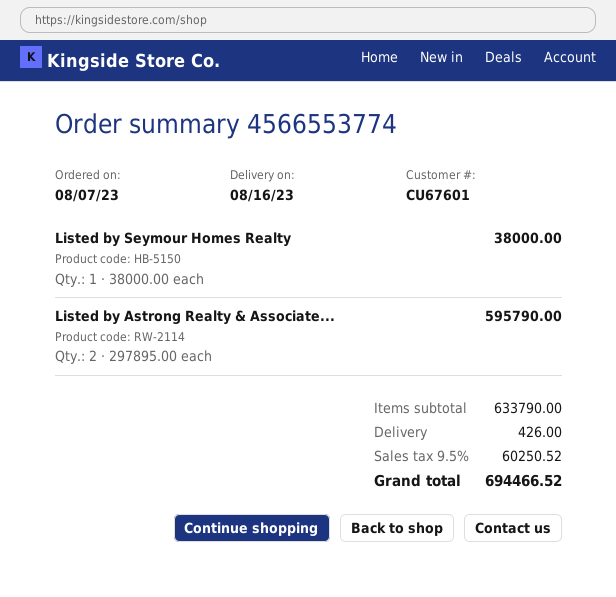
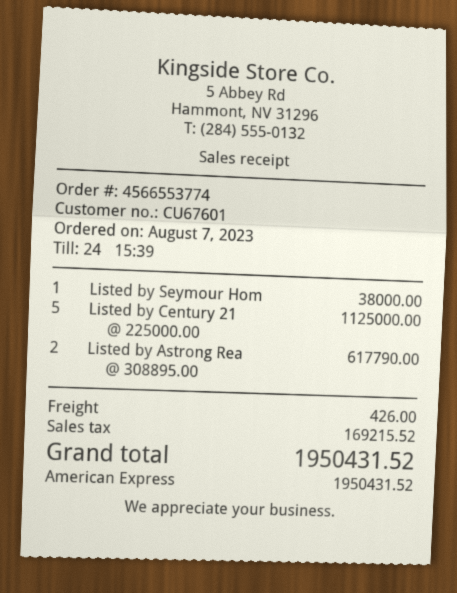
Listed by Astrong Realty & Associate...: 2 x 297895.00 = 595790.00 -> 2 x 308895.00 = 617790.00
Listed by Century 21: none -> 5 x 225000.00 = 1125000.00
tax: 60250.52 -> 169215.52
total: 694466.52 -> 1950431.52

